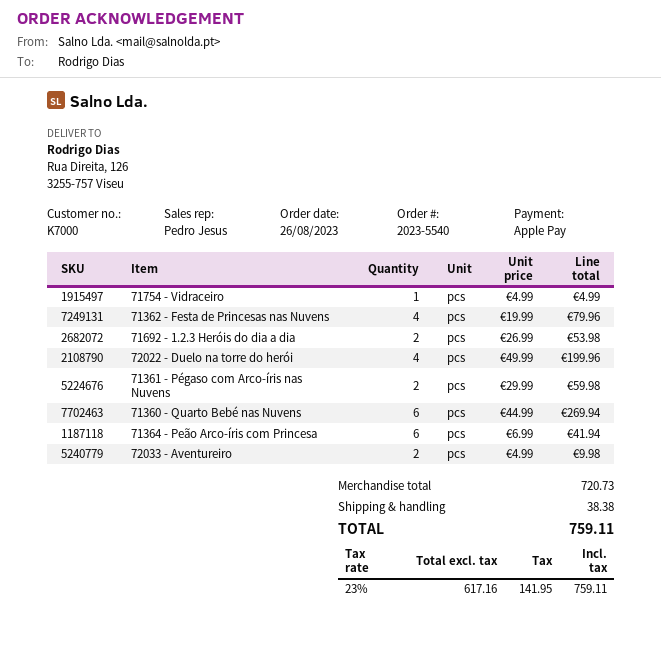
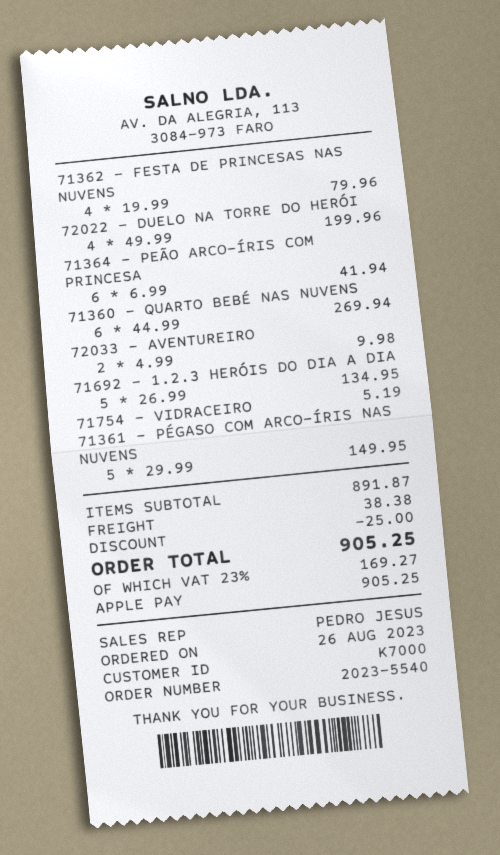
71754 - Vidraceiro: 1 x 4.99 = 4.99 -> 1 x 5.19 = 5.19
71692 - 1.2.3 Heróis do dia a dia: 2 x 26.99 = 53.98 -> 5 x 26.99 = 134.95
71361 - Pégaso com Arco-íris nas Nuvens: 2 x 29.99 = 59.98 -> 5 x 29.99 = 149.95
subtotal: 720.73 -> 891.87
discount: none -> 25.00
tax: 23% = 141.95 -> 23% = 169.27
total: 759.11 -> 905.25

